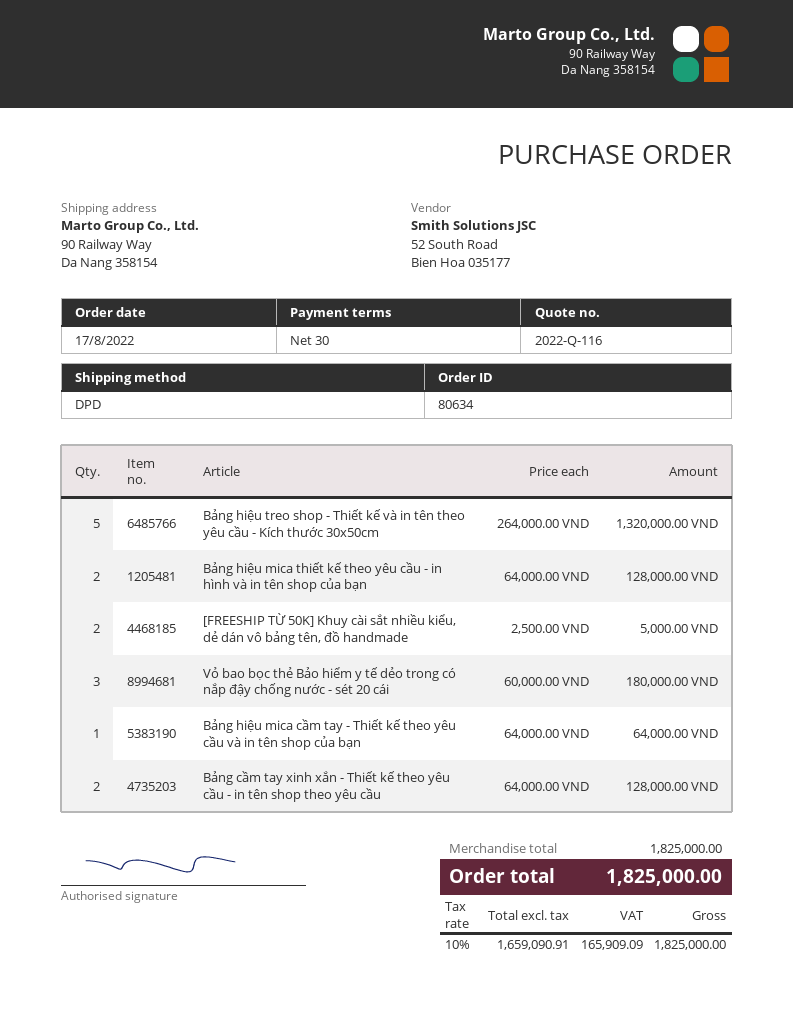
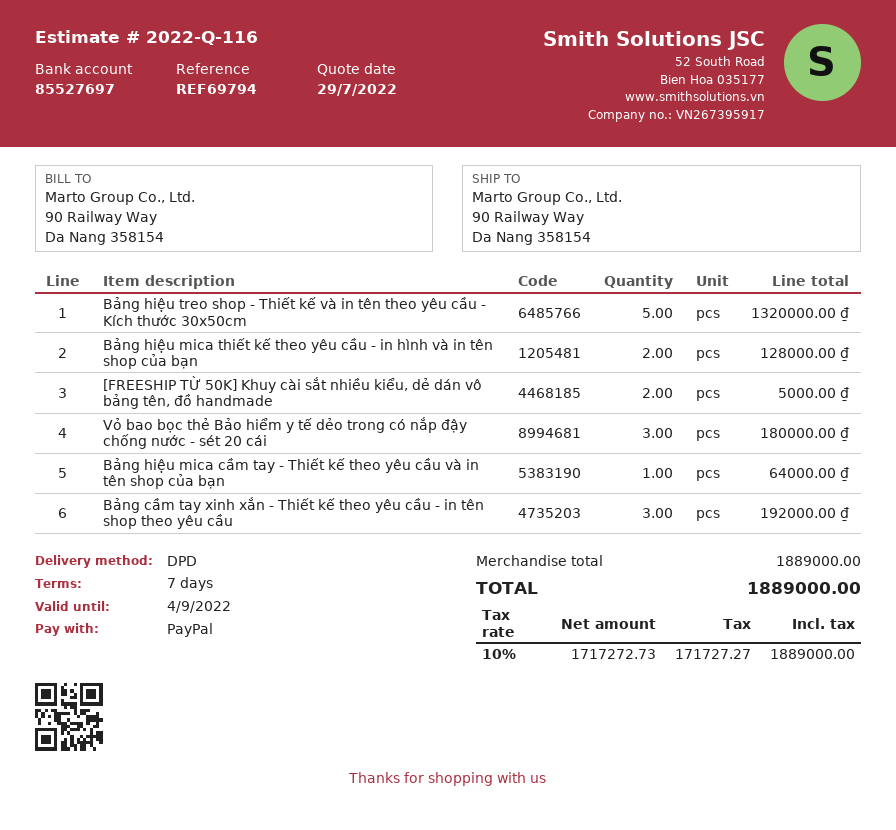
payment terms: 30 days -> 7 days
Bảng cầm tay xinh xắn - Thiết kế theo yêu cầu - in tên shop theo yêu cầu: 2 for 128000.00 -> 3 for 192000.00
subtotal: 1825000.00 -> 1889000.00
net: 1659090.91 -> 1717272.73
tax: 10% = 165909.09 -> 10% = 171727.27
total: 1825000.00 -> 1889000.00

